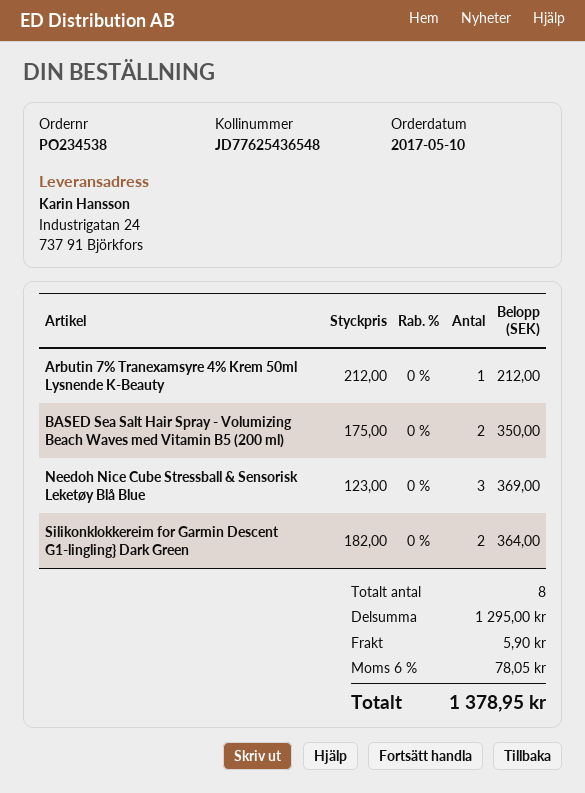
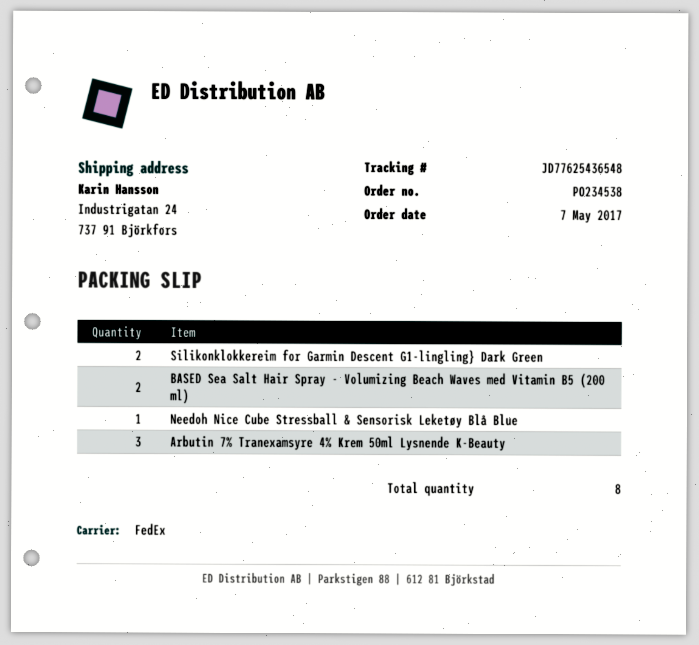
order date: 2017-05-10 -> 2017-05-07
Arbutin 7% Tranexamsyre 4% Krem 50ml Lysnende K-Beauty: 1 -> 3
Needoh Nice Cube Stressball & Sensorisk Leketøy Blå Blue: 3 -> 1

